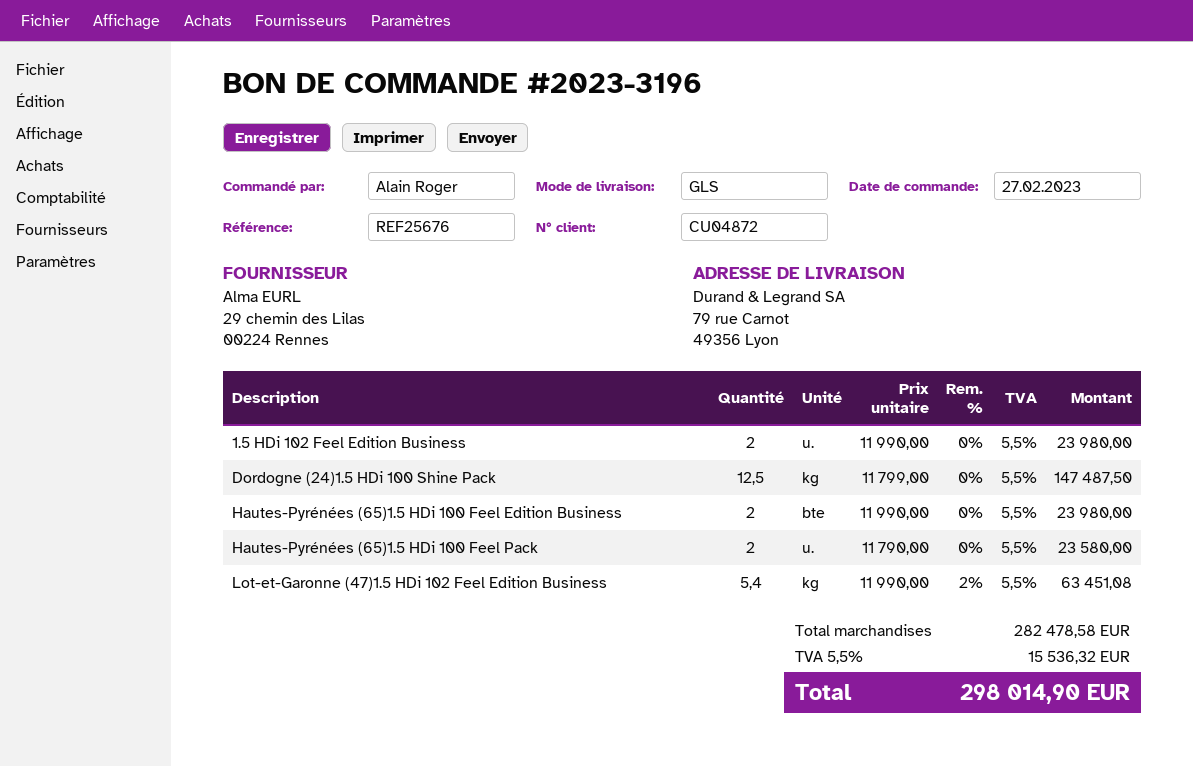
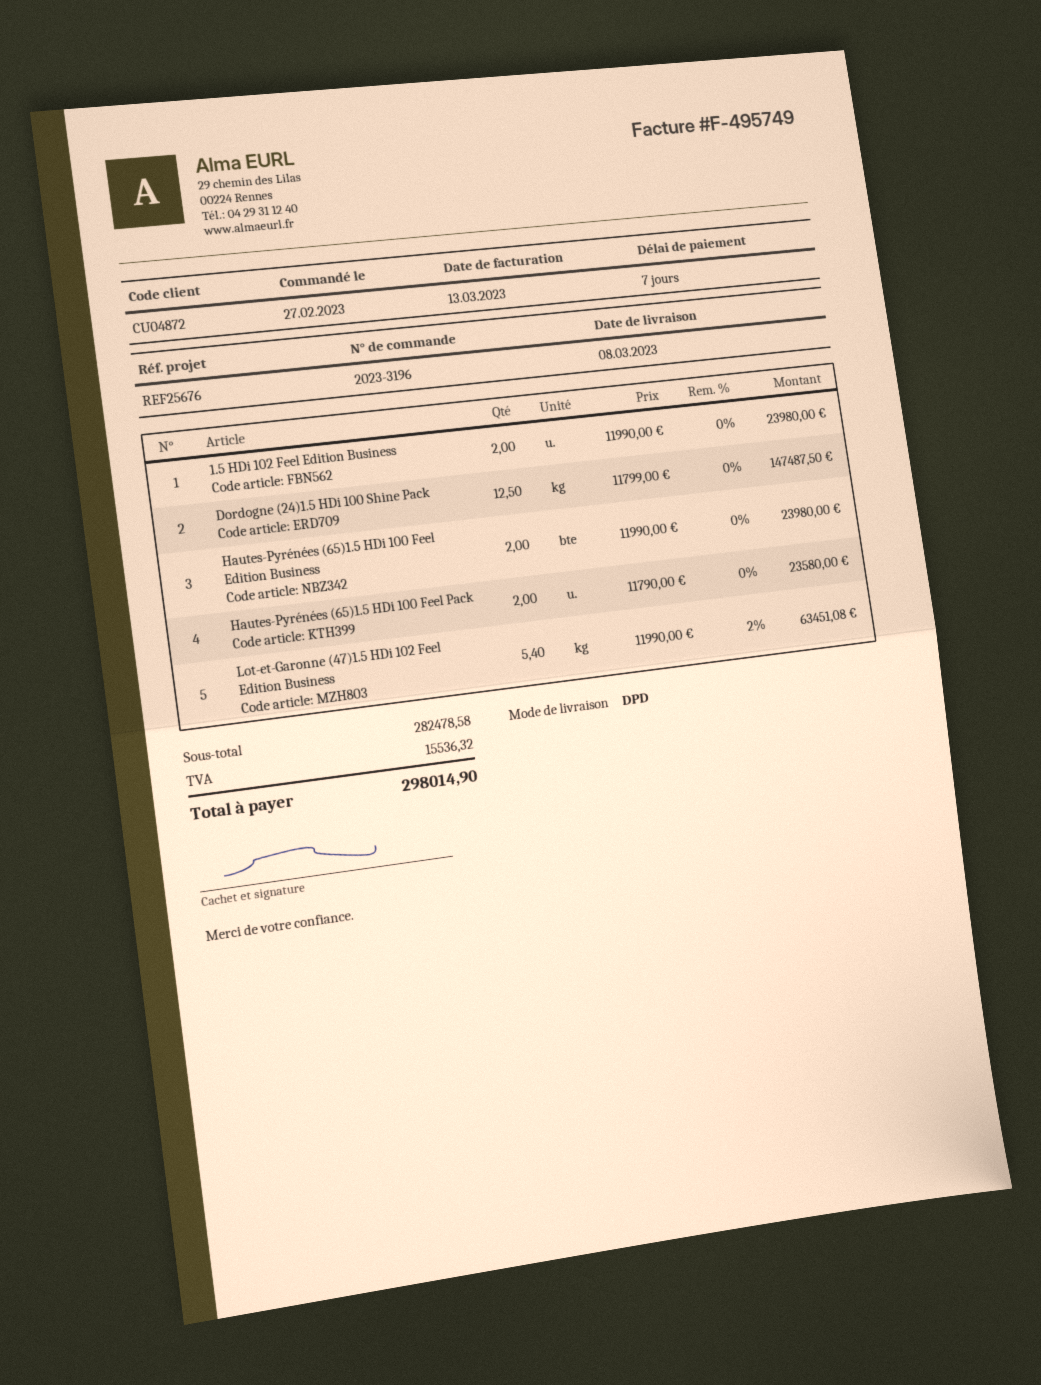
shipping method: GLS -> DPD

